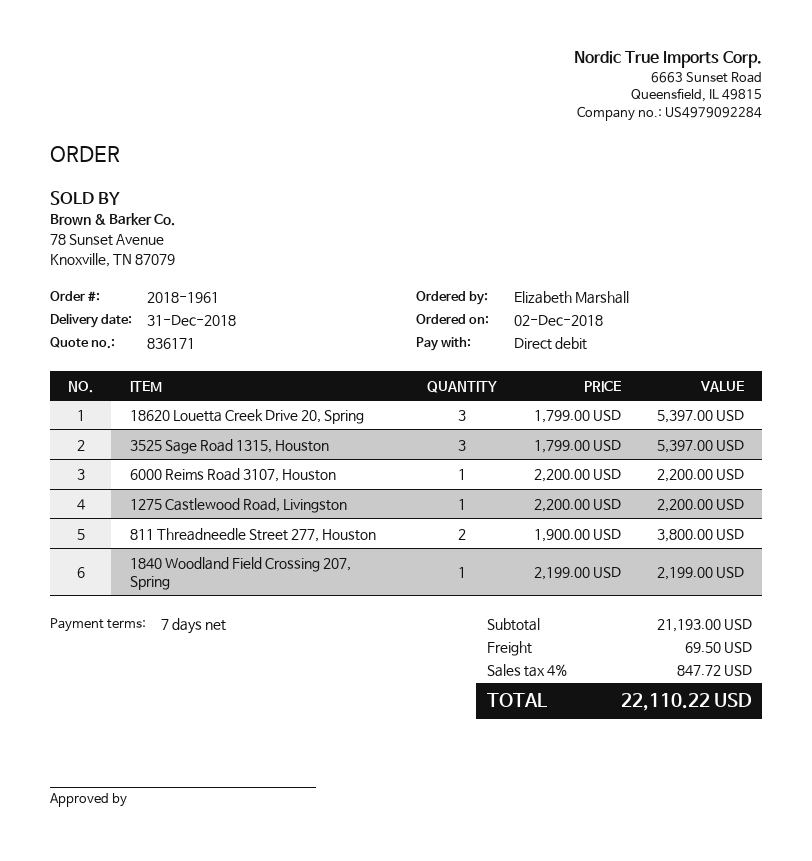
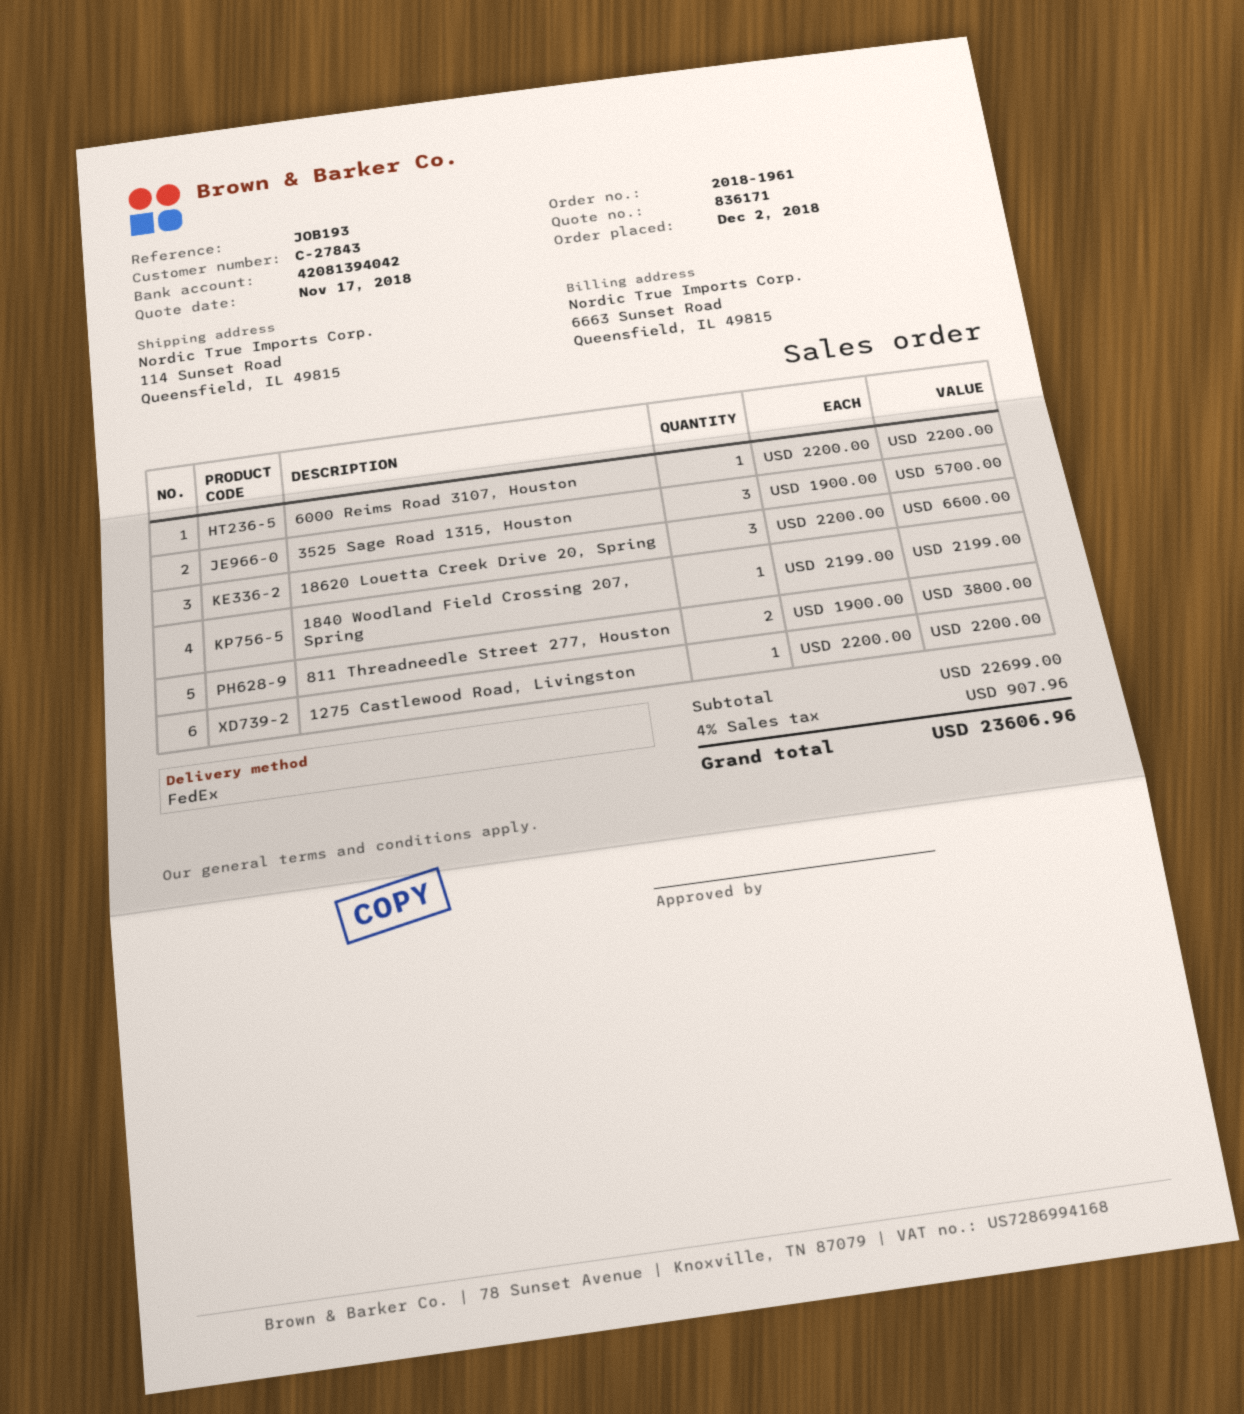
18620 Louetta Creek Drive 20, Spring: 3 x 1799.00 = 5397.00 -> 3 x 2200.00 = 6600.00
3525 Sage Road 1315, Houston: 3 x 1799.00 = 5397.00 -> 3 x 1900.00 = 5700.00
subtotal: 21193.00 -> 22699.00
shipping: 69.50 -> none
tax: 4% = 847.72 -> 4% = 907.96
total: 22110.22 -> 23606.96

